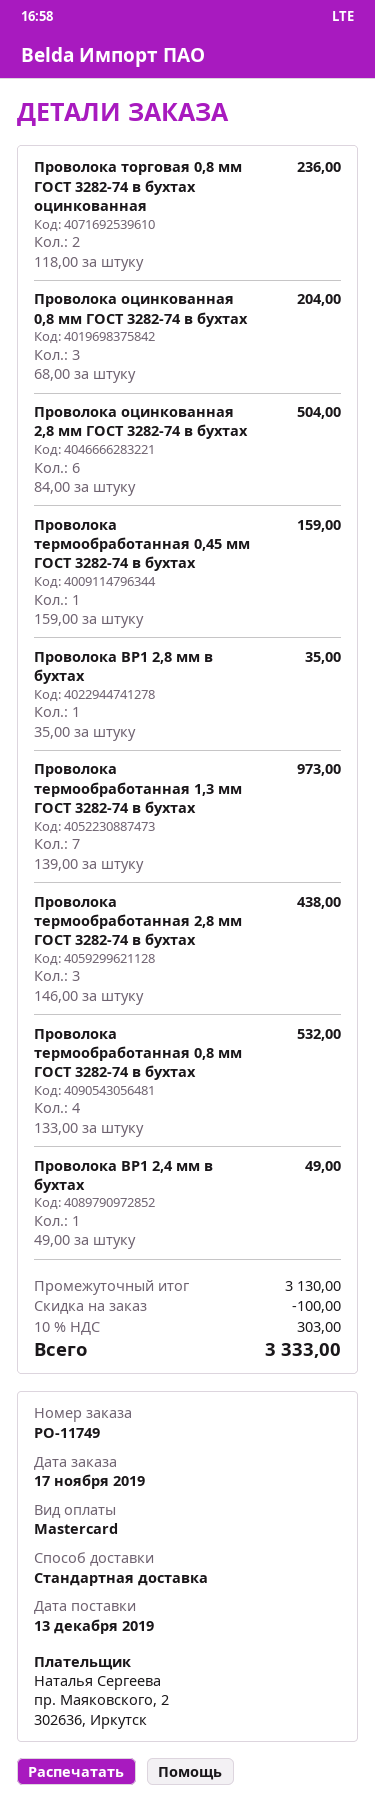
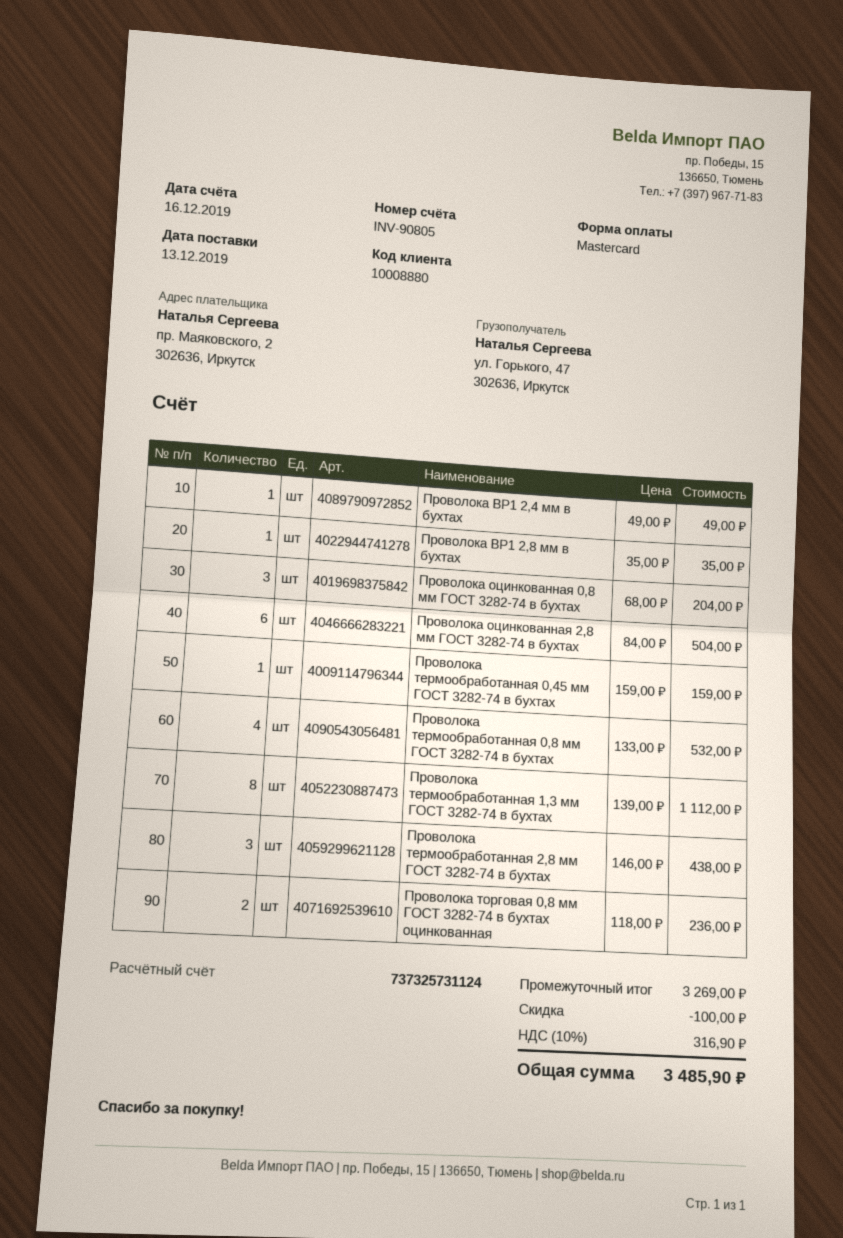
Проволока термообработанная 1,3 мм ГОСТ 3282-74 в бухтах: 7 x 139.00 = 973.00 -> 8 x 139.00 = 1112.00
subtotal: 3130.00 -> 3269.00
tax: 10% = 303.00 -> 10% = 316.90
total: 3333.00 -> 3485.90

